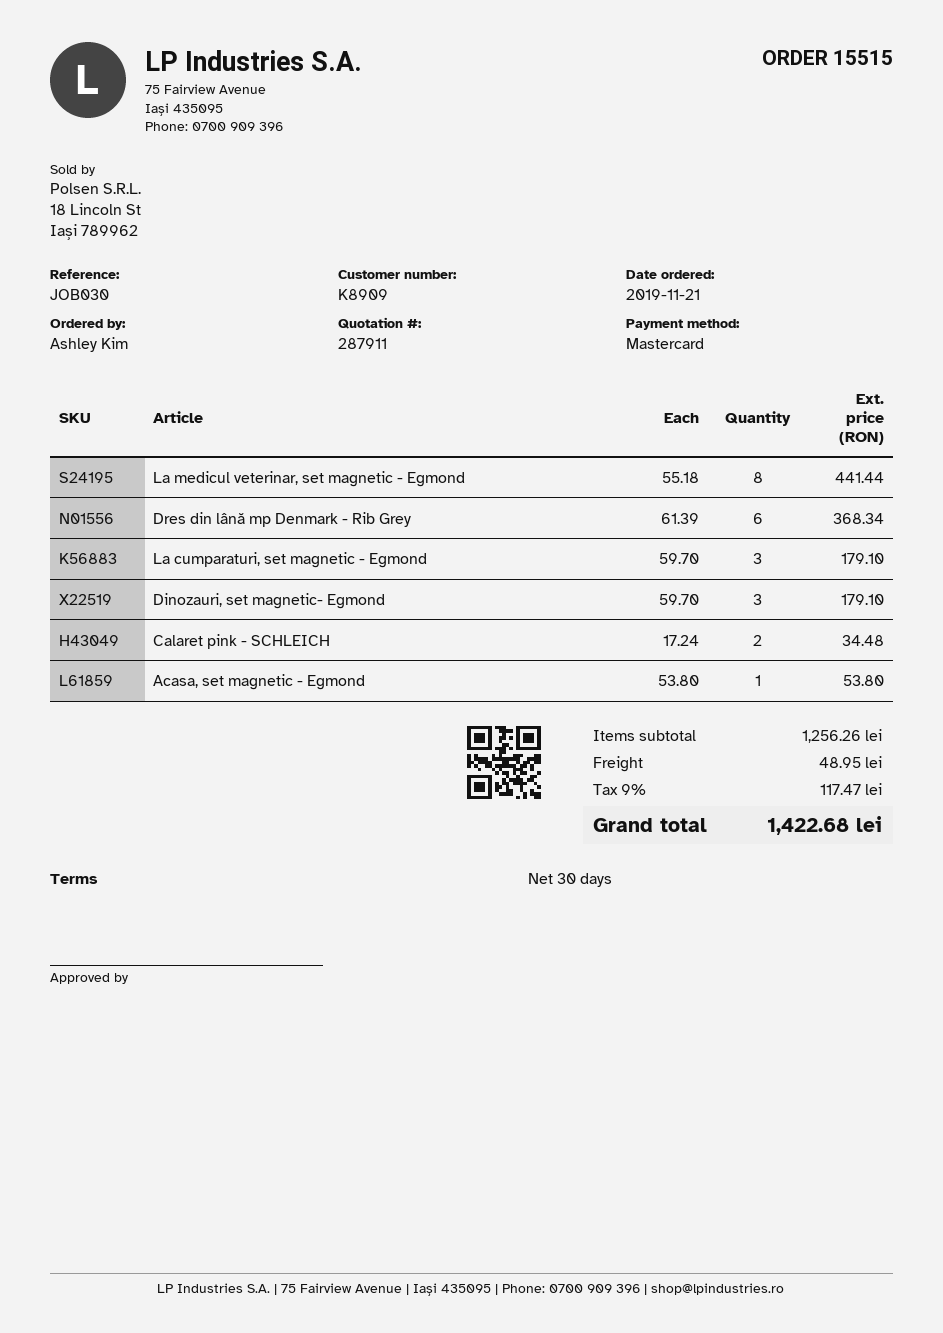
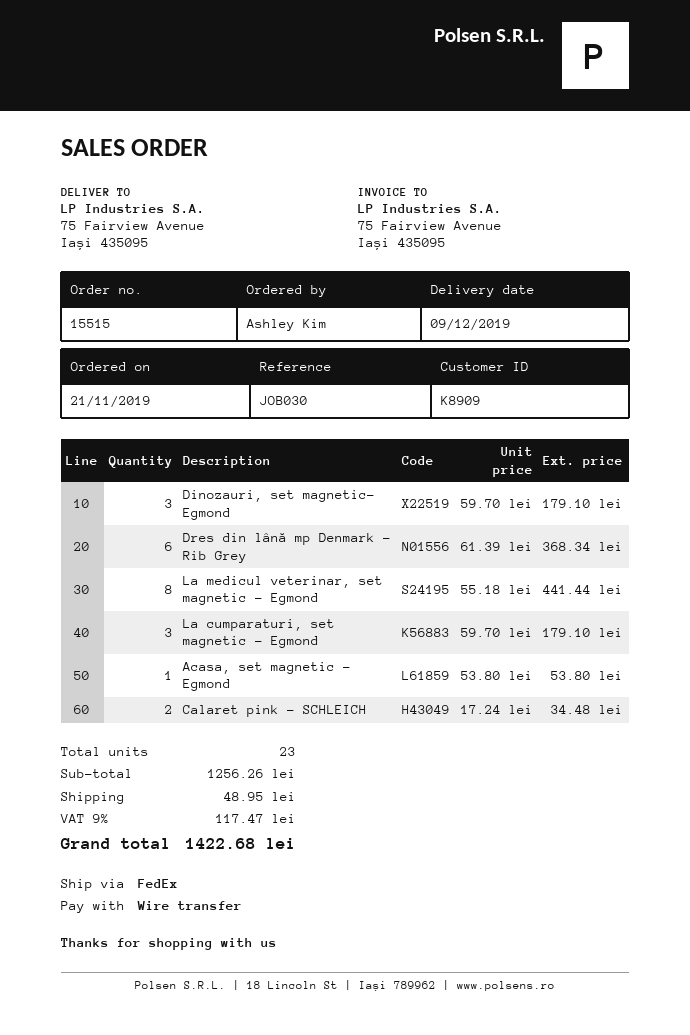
payment method: Mastercard -> bank transfer

